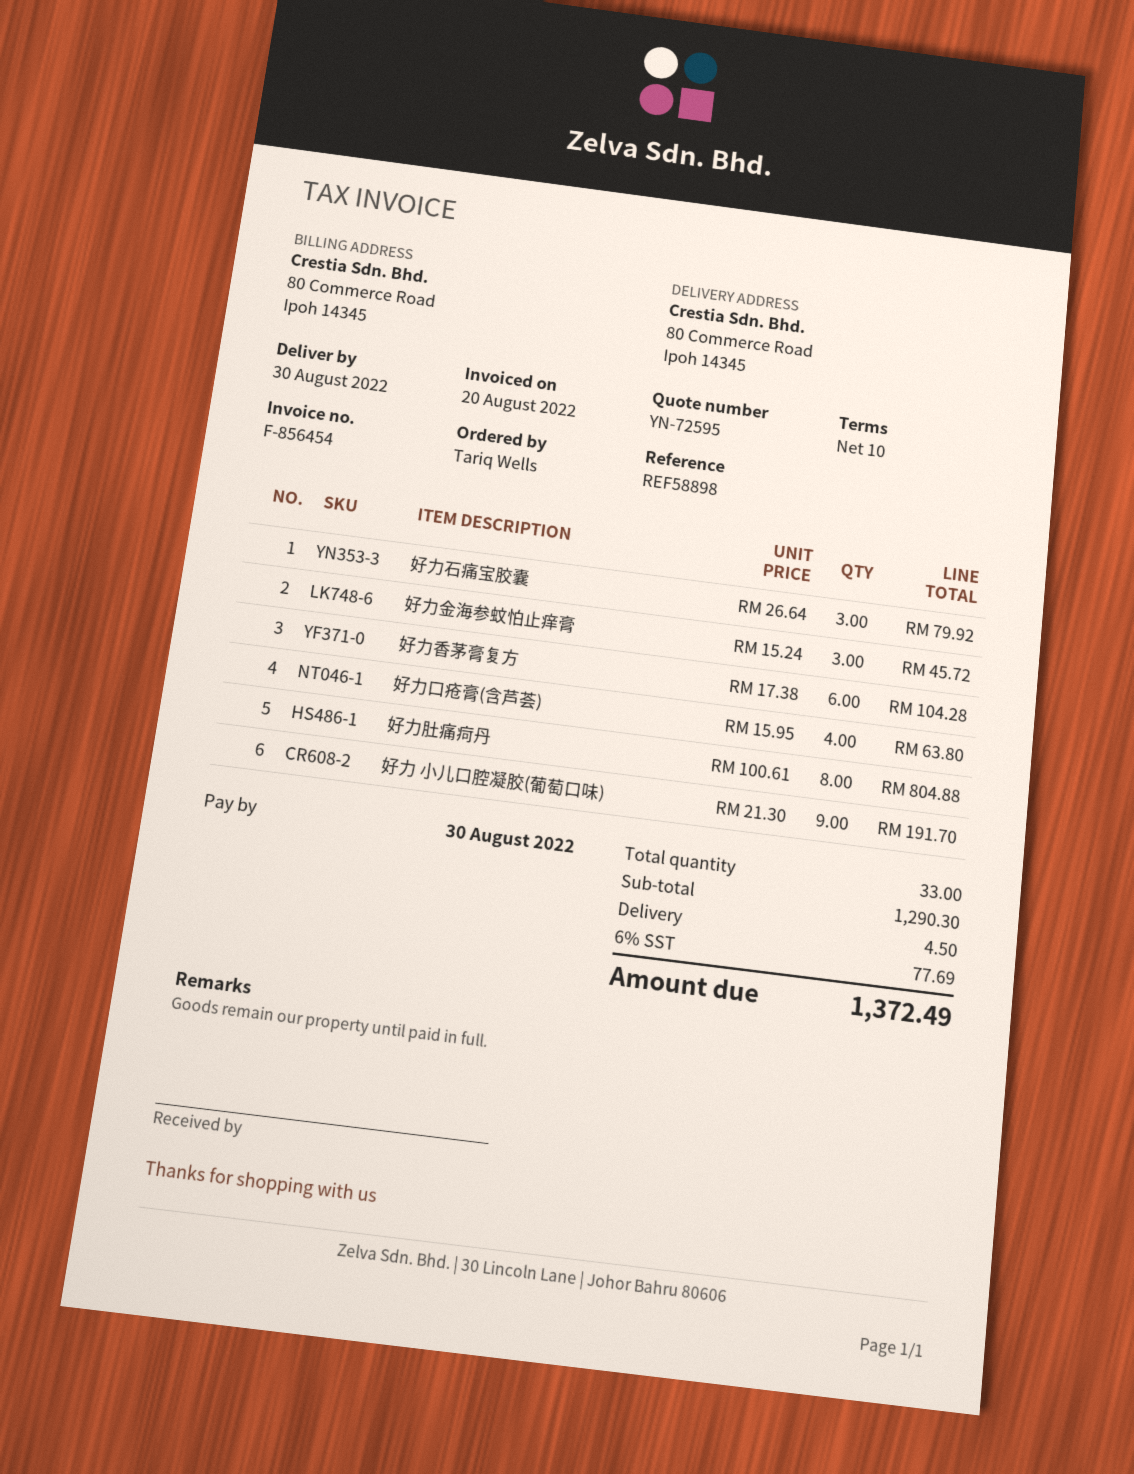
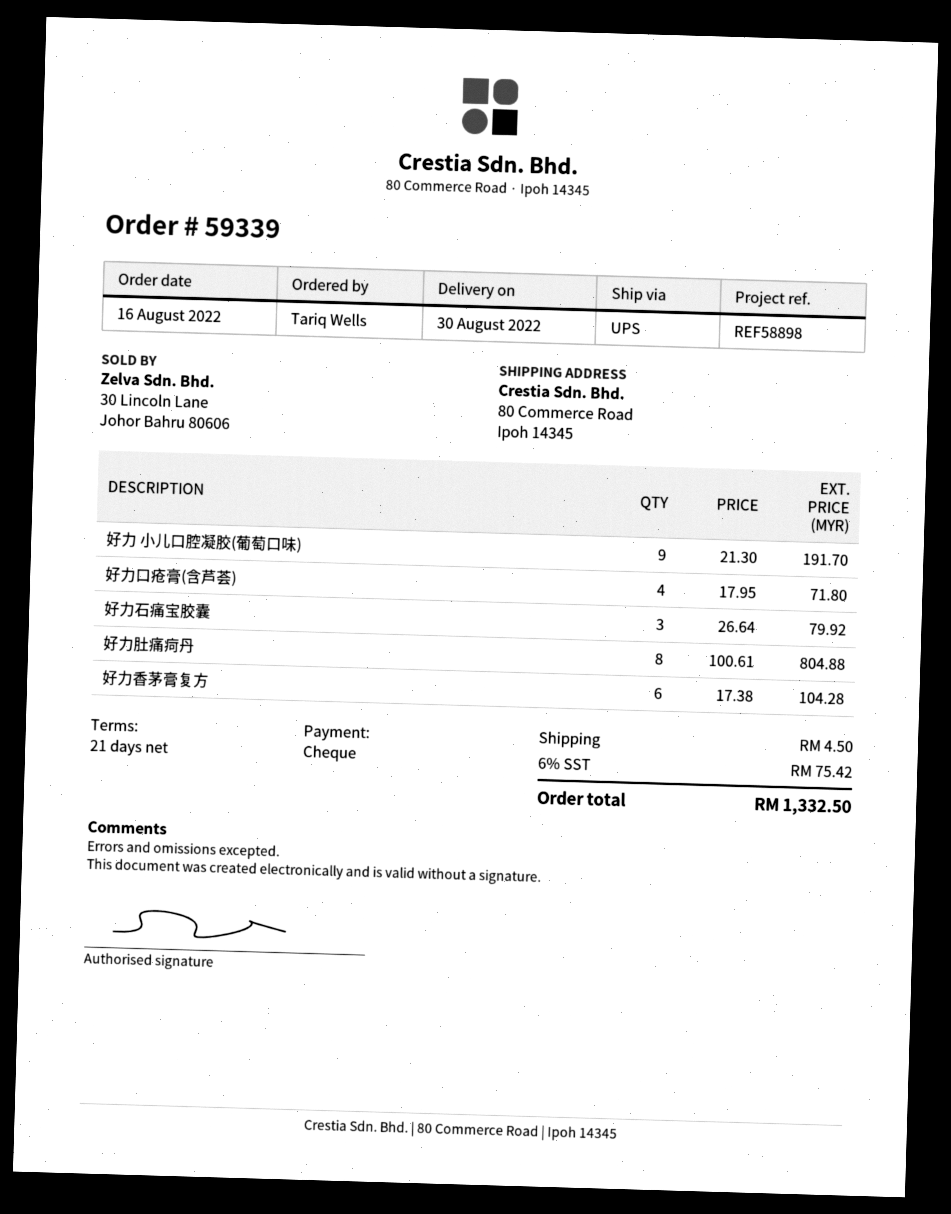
payment terms: 10 days -> 21 days
好力金海参蚊怕止痒膏: 3 x 15.24 = 45.72 -> none
好力口疮膏(含芦荟): 4 x 15.95 = 63.80 -> 4 x 17.95 = 71.80
tax: 6% = 77.69 -> 6% = 75.42
total: 1372.49 -> 1332.50

